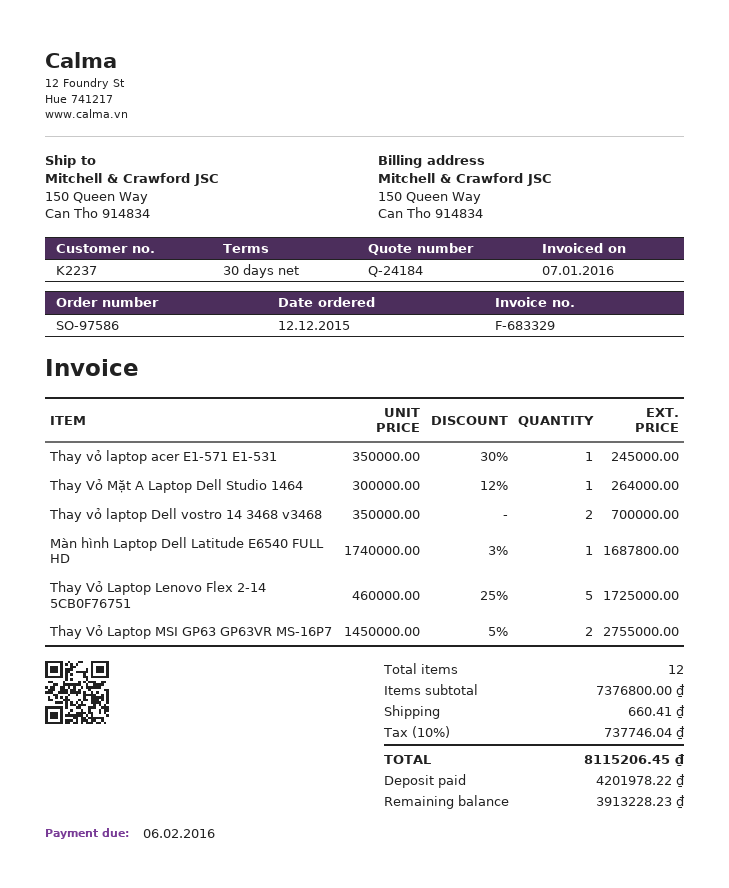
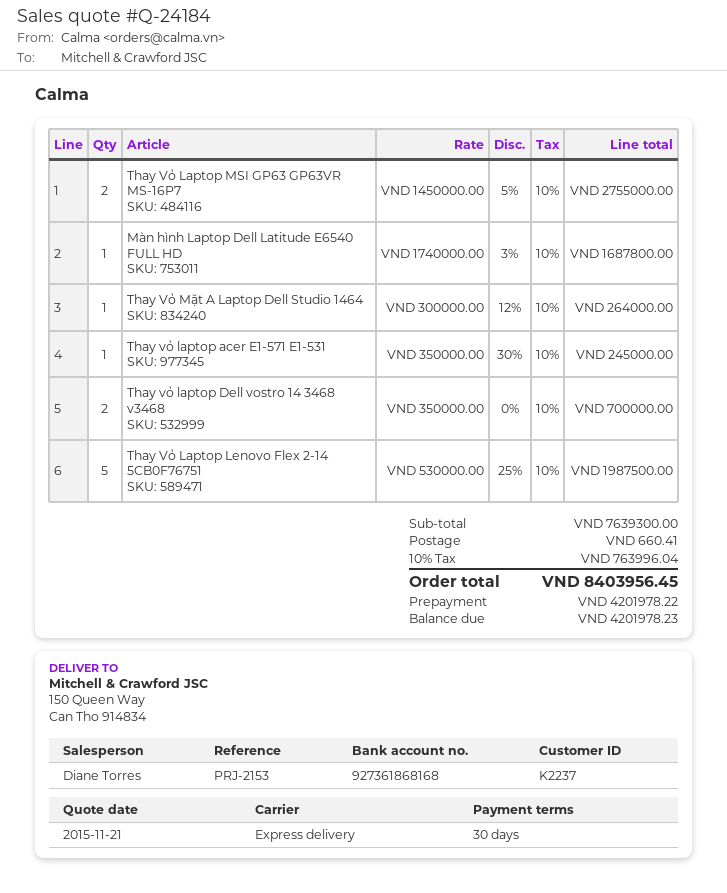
Thay Vỏ Laptop Lenovo Flex 2-14 5CB0F76751: 5 x 460000.00 - 25% = 1725000.00 -> 5 x 530000.00 - 25% = 1987500.00
subtotal: 7376800.00 -> 7639300.00
tax: 10% = 737746.04 -> 10% = 763996.04
total: 8115206.45 -> 8403956.45
balance: 3913228.23 -> 4201978.23

